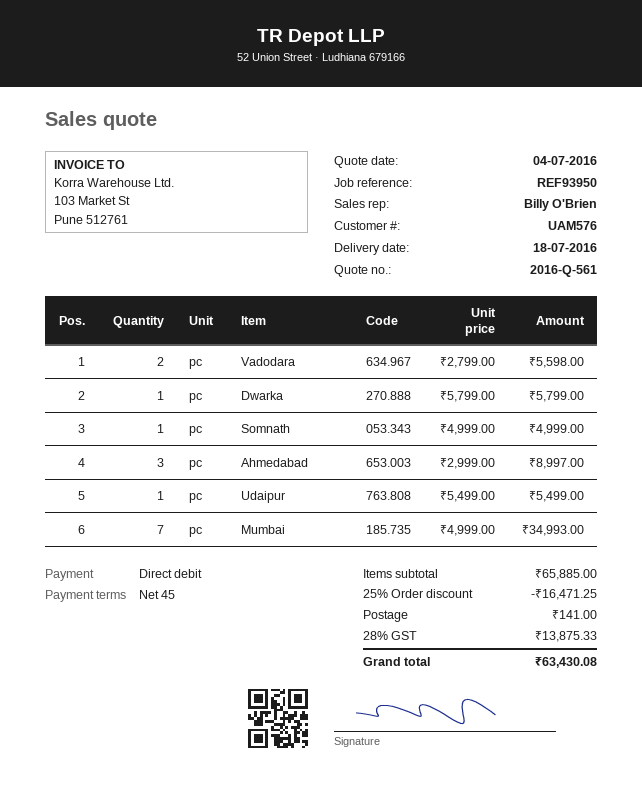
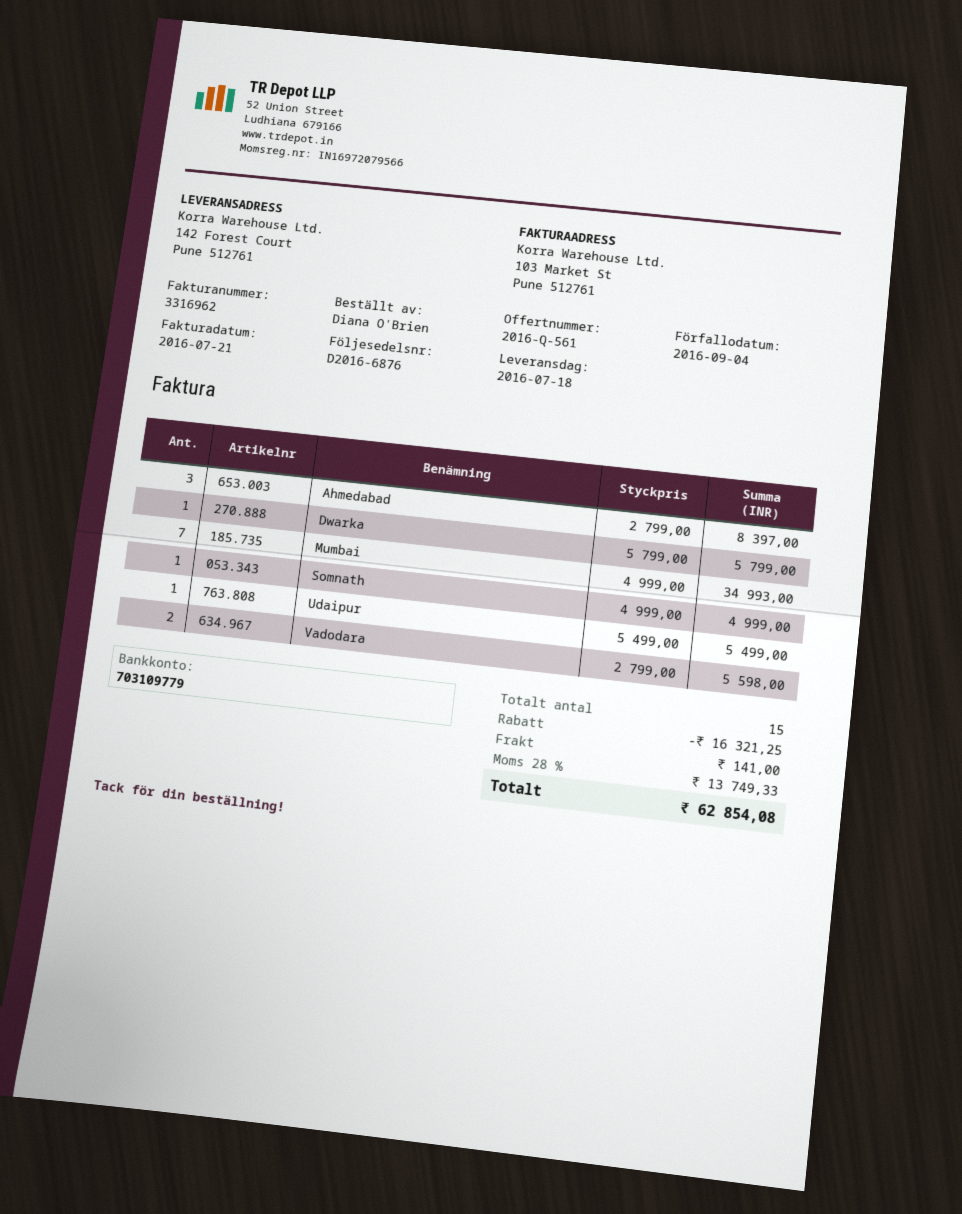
Ahmedabad: 3 x 2999.00 = 8997.00 -> 3 x 2799.00 = 8397.00
discount: 16471.25 -> 16321.25
tax: 28% = 13875.33 -> 28% = 13749.33
total: 63430.08 -> 62854.08

